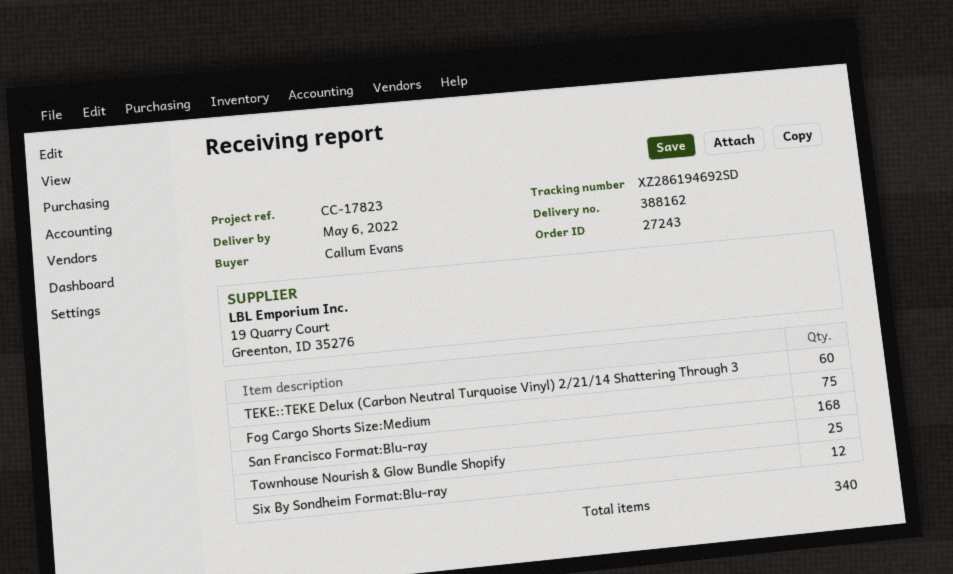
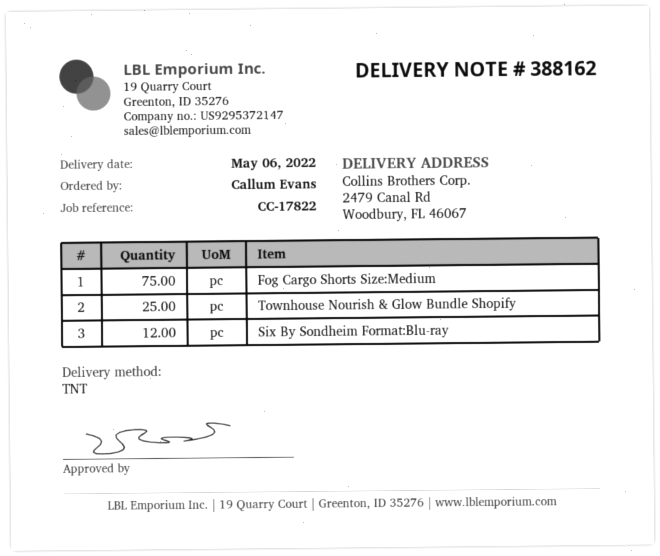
reference: CC-17823 -> CC-17822
TEKE::TEKE Delux (Carbon Neutral Turquoise Vinyl) 2/21/14 Shattering Through 3: 60 -> none
San Francisco Format:Blu-ray: 168 -> none

